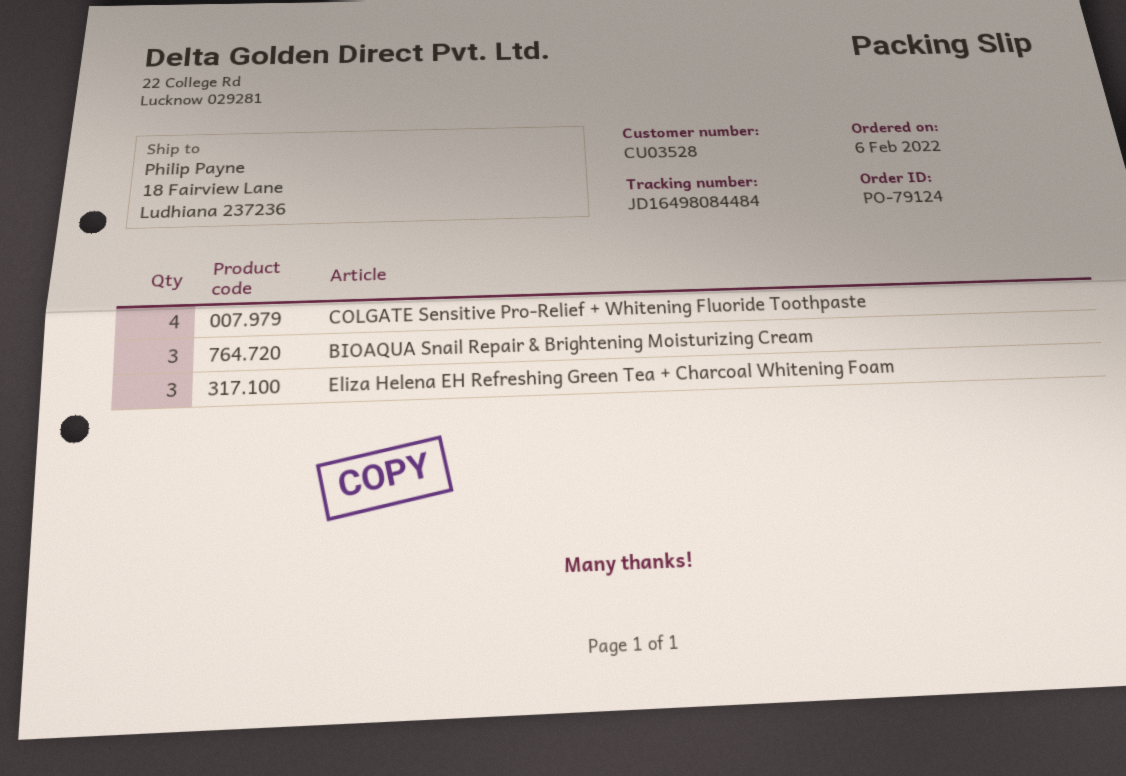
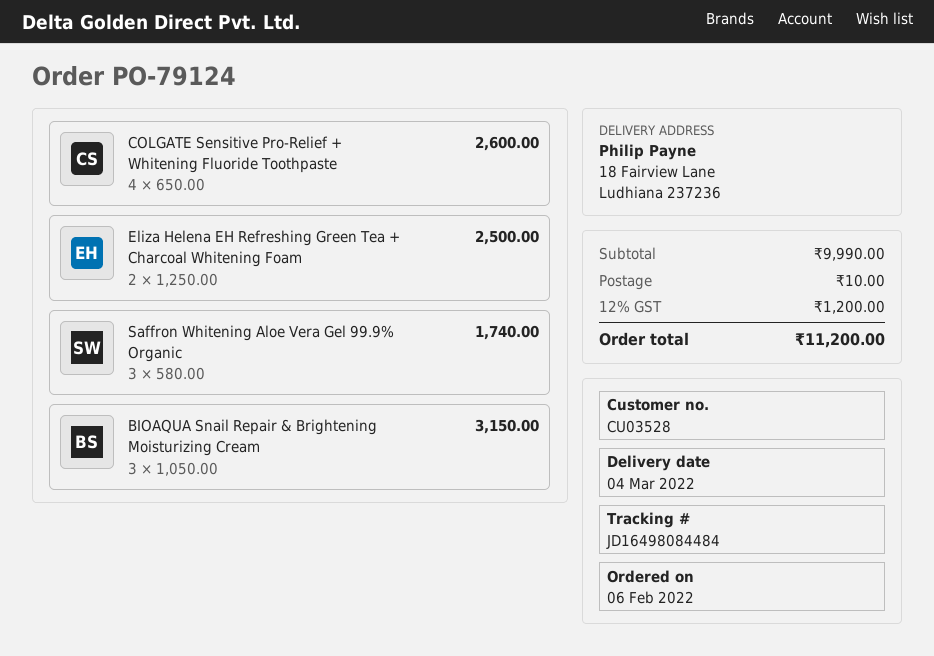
Eliza Helena EH Refreshing Green Tea + Charcoal Whitening Foam: 3 -> 2
Saffron Whitening Aloe Vera Gel 99.9% Organic: none -> 3

